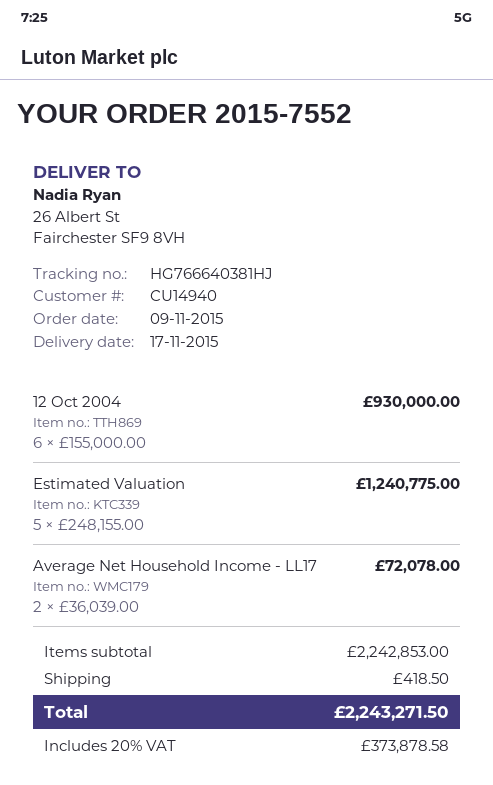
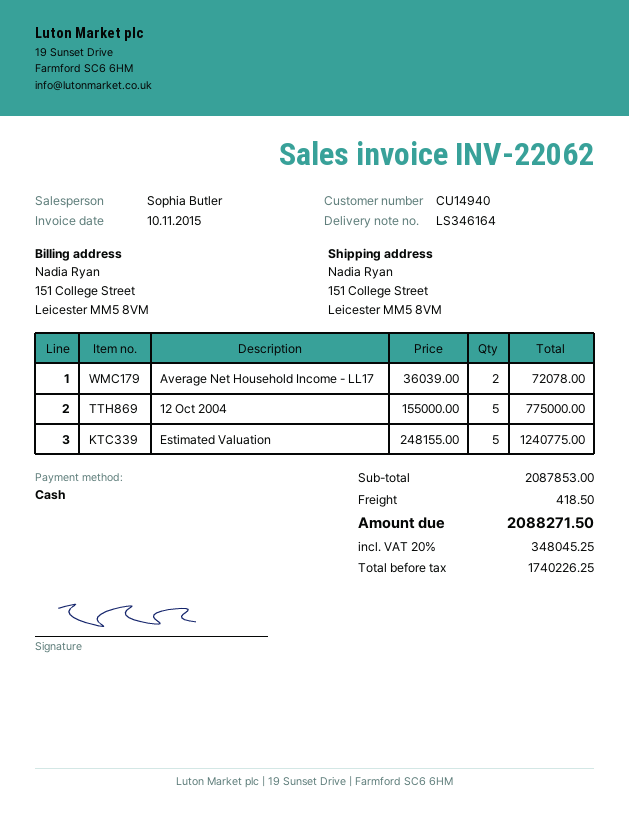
ship to: 26 Albert St, Fairchester SF9 8VH -> 151 College Street, Leicester MM5 8VM
12 Oct 2004: 6 x 155000.00 = 930000.00 -> 5 x 155000.00 = 775000.00
subtotal: 2242853.00 -> 2087853.00
tax: 20% = 373878.58 -> 20% = 348045.25
total: 2243271.50 -> 2088271.50

